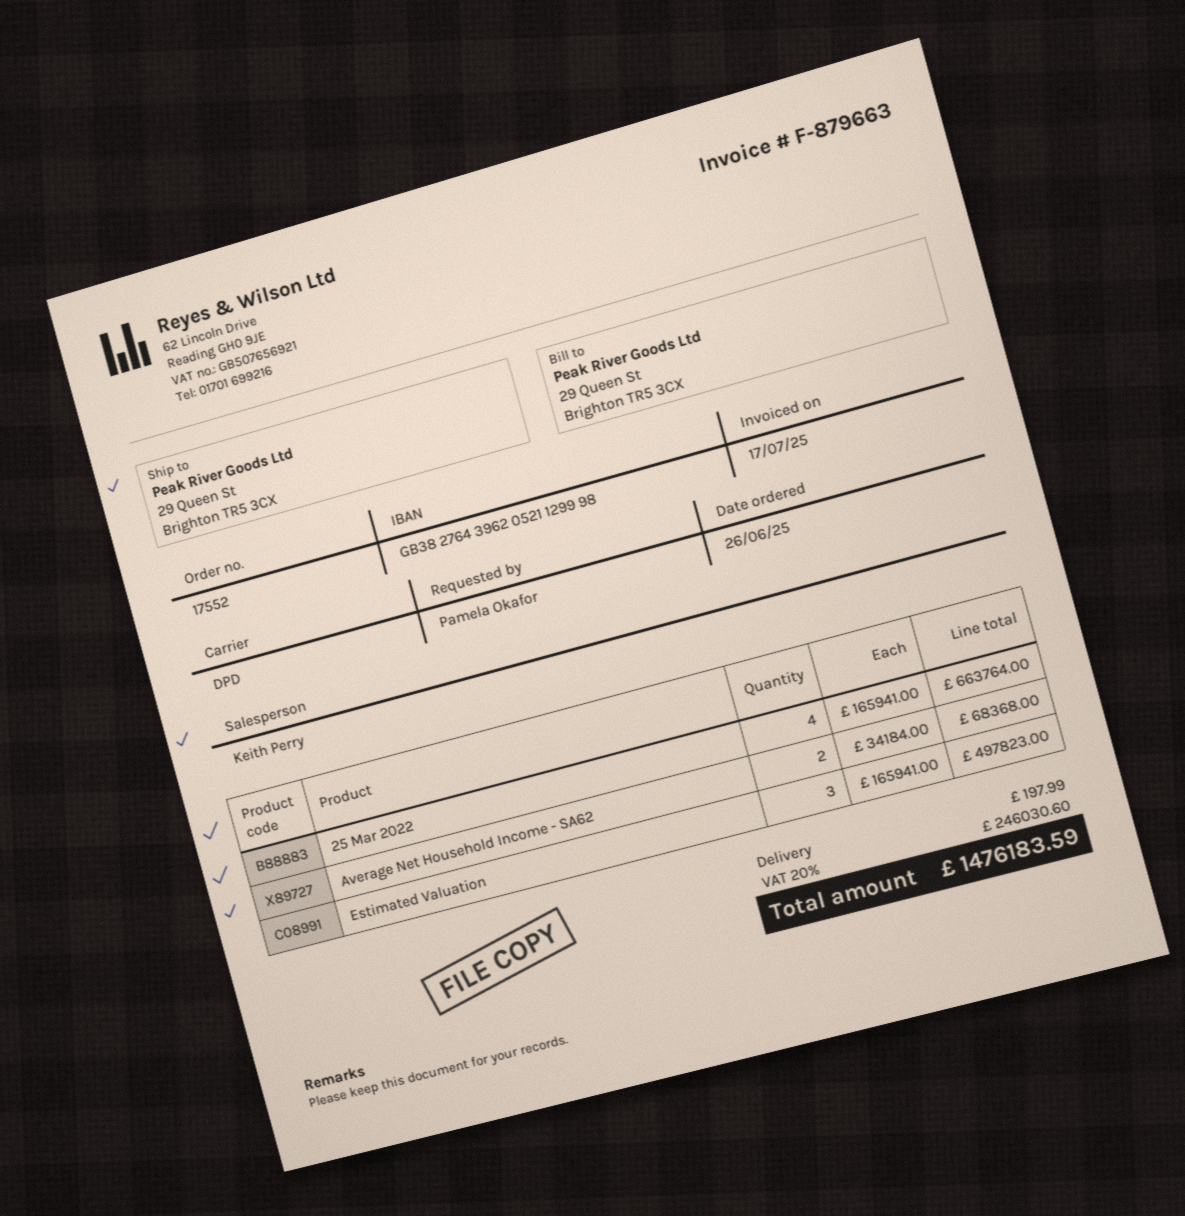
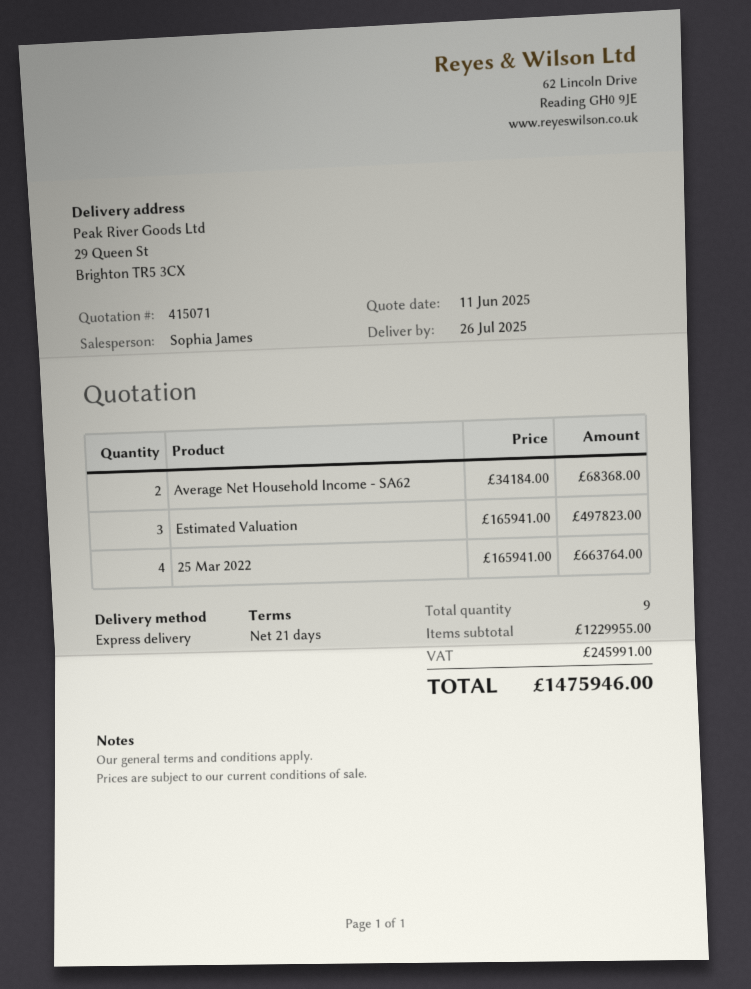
sales rep: Keith Perry -> Sophia James
shipping method: DPD -> express
shipping: 197.99 -> none
tax: 246030.60 -> 245991.00
total: 1476183.59 -> 1475946.00

